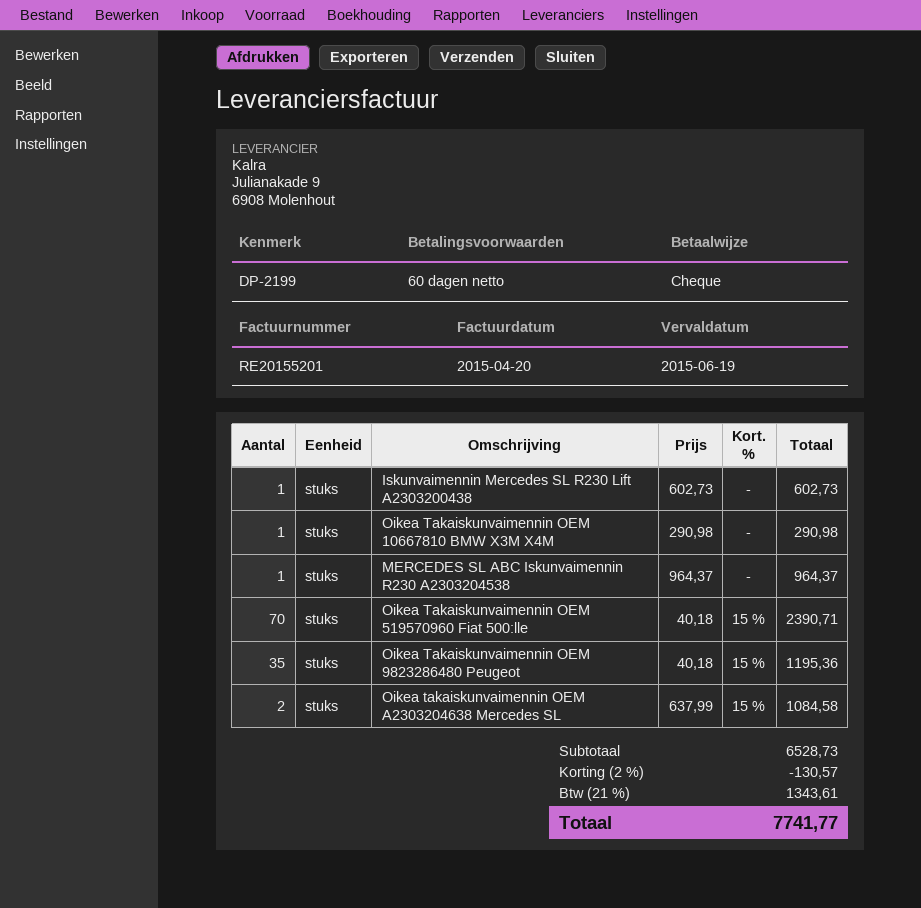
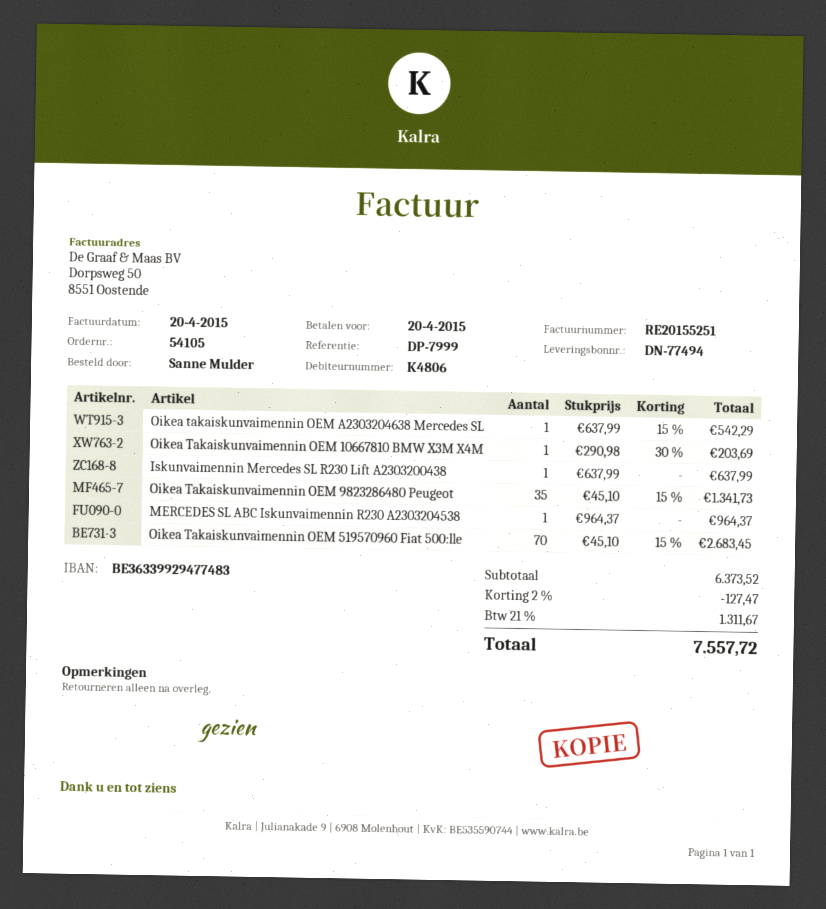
invoice number: RE20155201 -> RE20155251
due date: 2015-06-19 -> 2015-04-20
reference: DP-2199 -> DP-7999
Iskunvaimennin Mercedes SL R230 Lift A2303200438: 1 x 602.73 = 602.73 -> 1 x 637.99 = 637.99
Oikea Takaiskunvaimennin OEM 10667810 BMW X3M X4M: 1 x 290.98 = 290.98 -> 1 x 290.98 - 30% = 203.69
Oikea Takaiskunvaimennin OEM 519570960 Fiat 500:lle: 70 x 40.18 - 15% = 2390.71 -> 70 x 45.10 - 15% = 2683.45
Oikea Takaiskunvaimennin OEM 9823286480 Peugeot: 35 x 40.18 - 15% = 1195.36 -> 35 x 45.10 - 15% = 1341.73
Oikea takaiskunvaimennin OEM A2303204638 Mercedes SL: 2 x 637.99 - 15% = 1084.58 -> 1 x 637.99 - 15% = 542.29
subtotal: 6528.73 -> 6373.52
discount: 2% = 130.57 -> 2% = 127.47
tax: 21% = 1343.61 -> 21% = 1311.67
total: 7741.77 -> 7557.72

